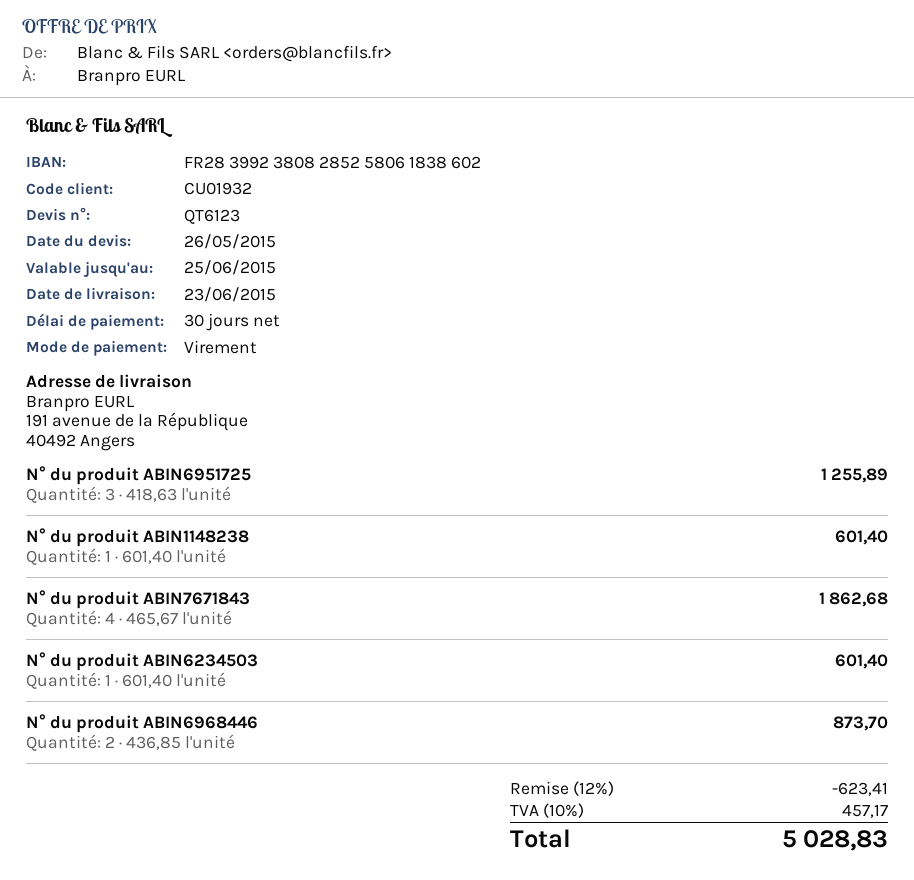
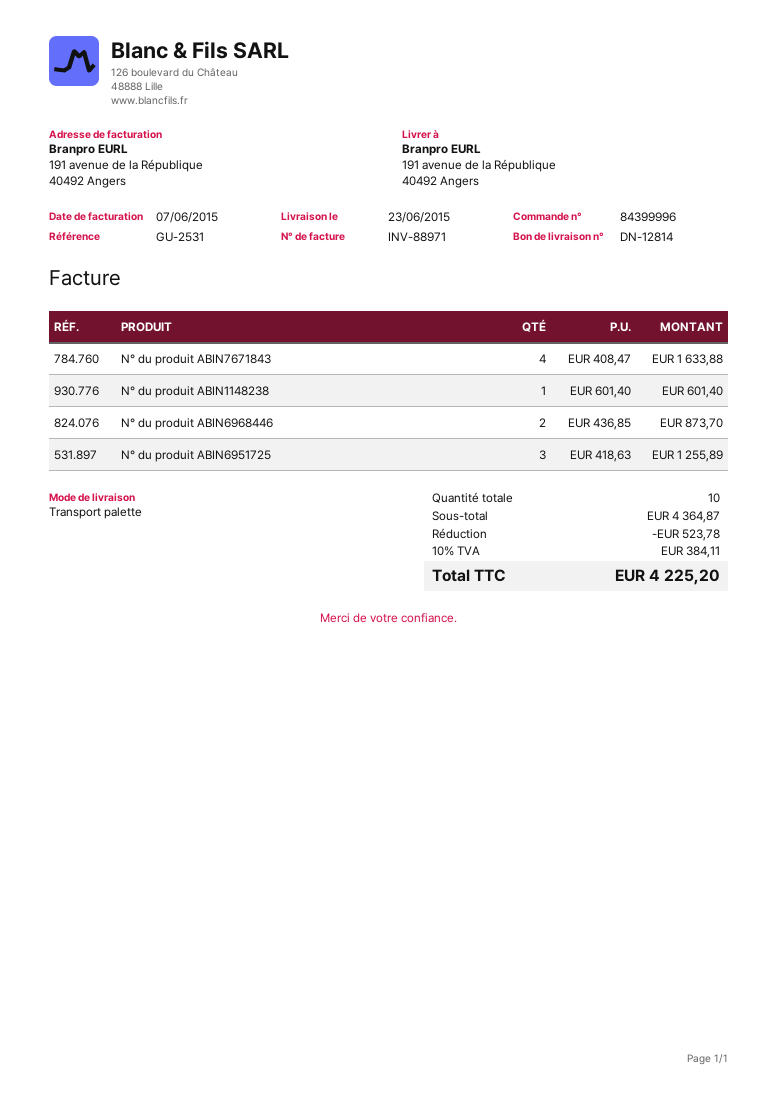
N° du produit ABIN7671843: 4 x 465.67 = 1862.68 -> 4 x 408.47 = 1633.88
N° du produit ABIN6234503: 1 x 601.40 = 601.40 -> none
discount: 623.41 -> 523.78
tax: 10% = 457.17 -> 10% = 384.11
total: 5028.83 -> 4225.20

